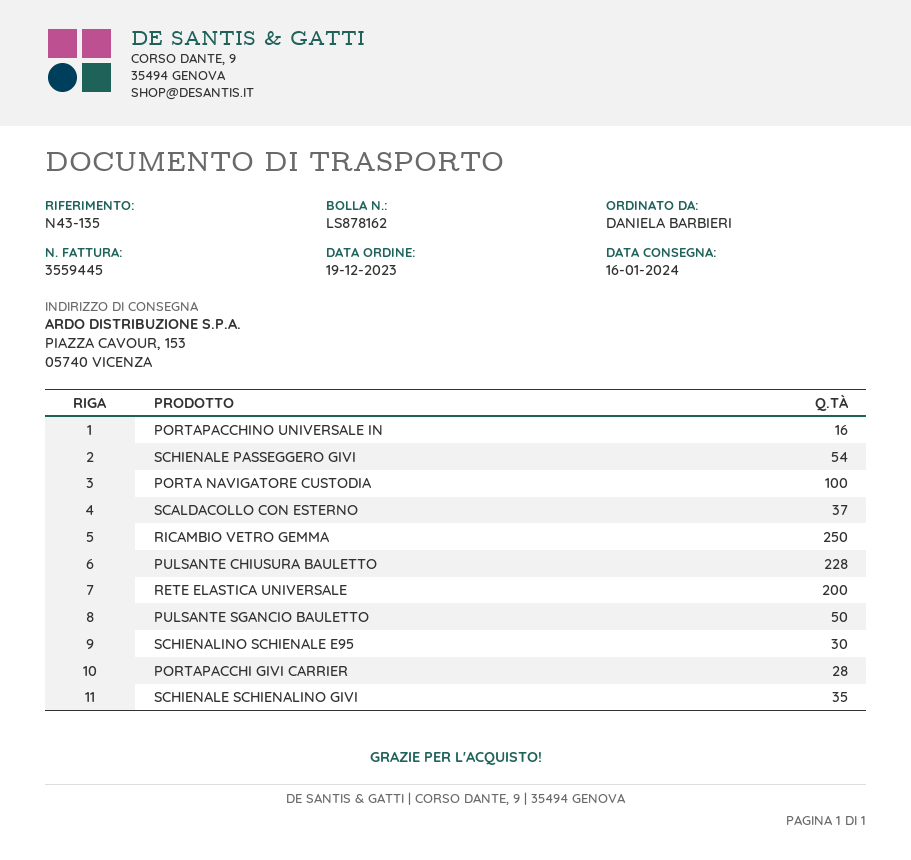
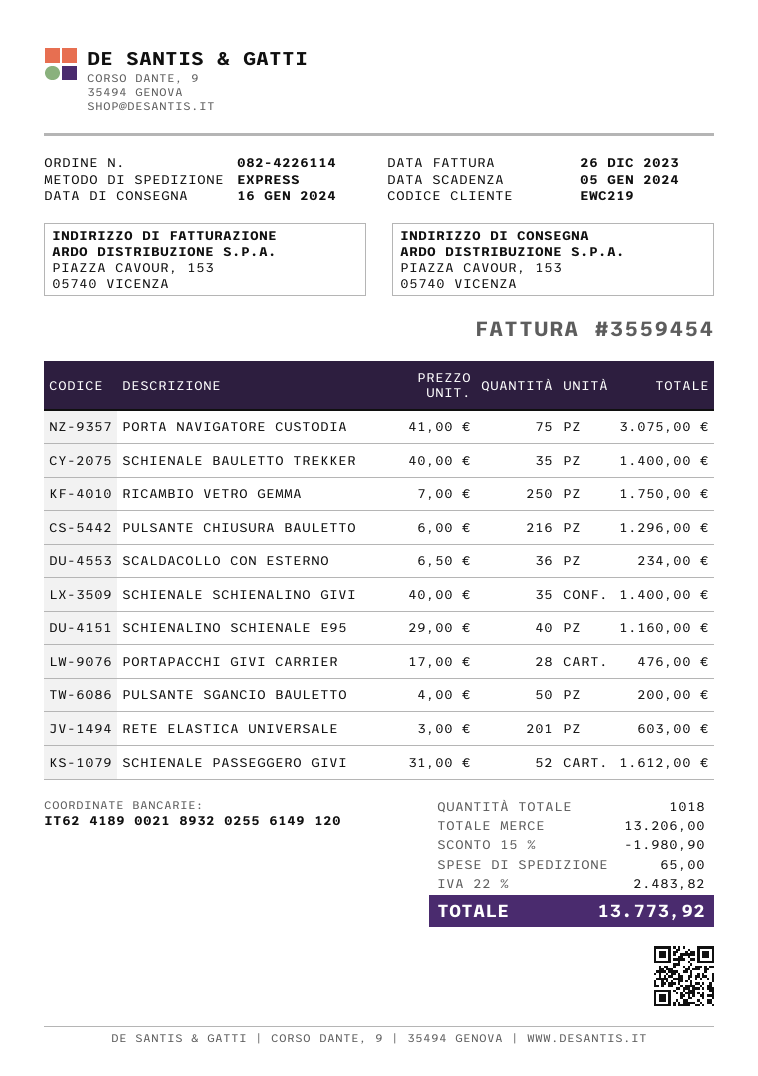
invoice number: 3559445 -> 3559454
PORTAPACCHINO UNIVERSALE IN: 16 -> none
SCHIENALE PASSEGGERO GIVI: 54 -> 52
PORTA NAVIGATORE CUSTODIA: 100 -> 75
SCALDACOLLO CON ESTERNO: 37 -> 36
PULSANTE CHIUSURA BAULETTO: 228 -> 216
RETE ELASTICA UNIVERSALE: 200 -> 201
SCHIENALINO SCHIENALE E95: 30 -> 40
SCHIENALE BAULETTO TREKKER: none -> 35

